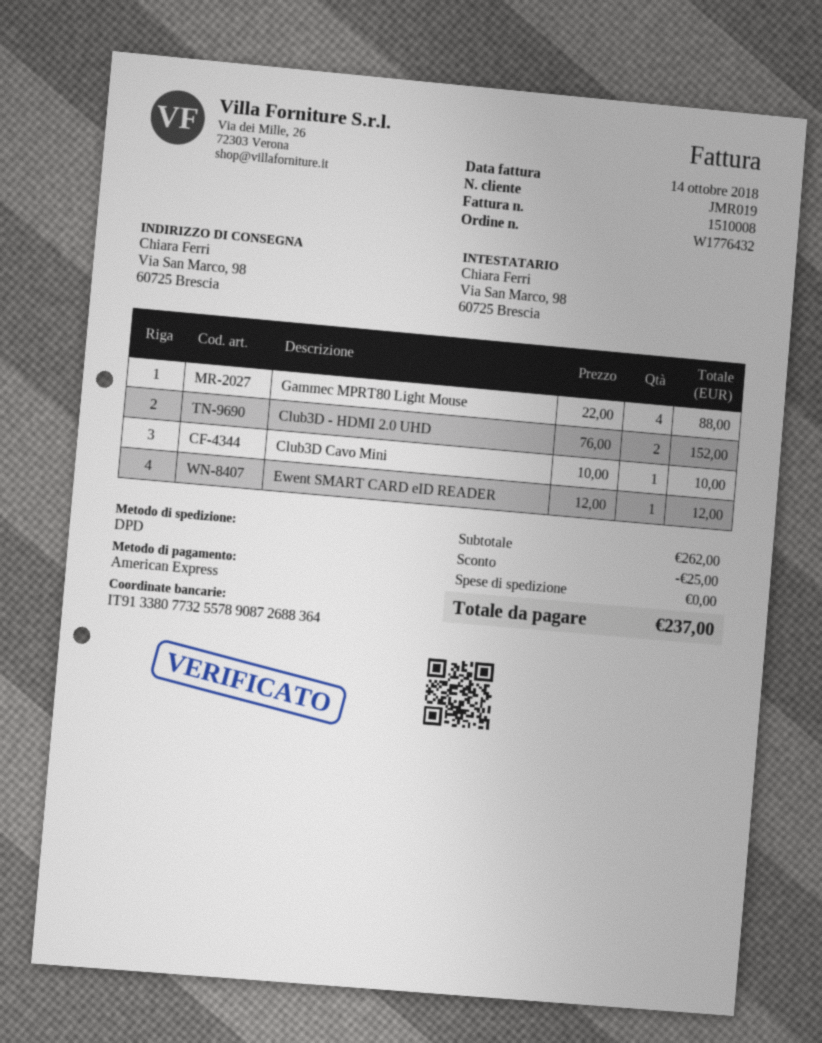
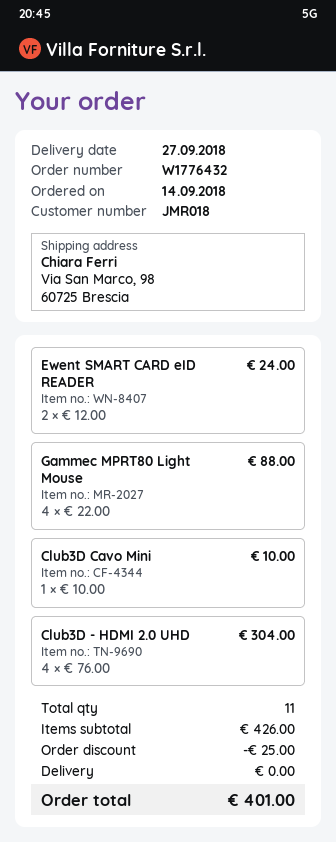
customer number: JMR019 -> JMR018
Club3D - HDMI 2.0 UHD: 2 x 76.00 = 152.00 -> 4 x 76.00 = 304.00
Ewent SMART CARD eID READER: 1 x 12.00 = 12.00 -> 2 x 12.00 = 24.00
subtotal: 262.00 -> 426.00
total: 237.00 -> 401.00

